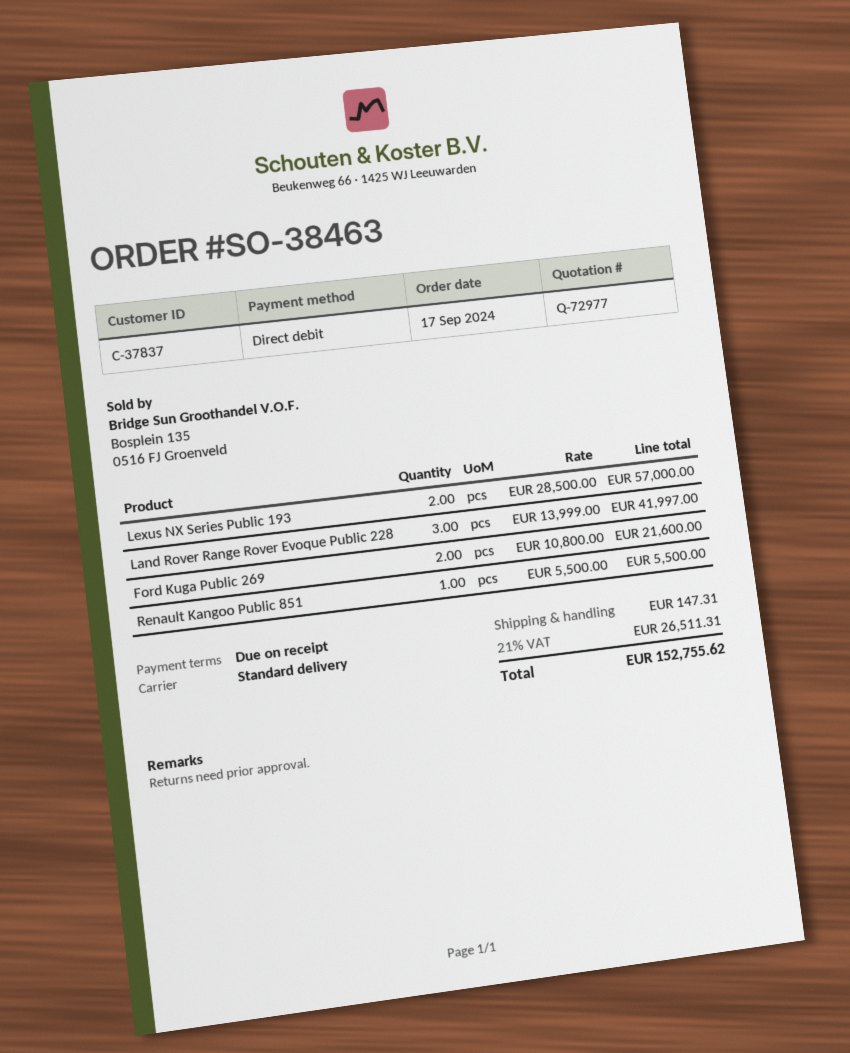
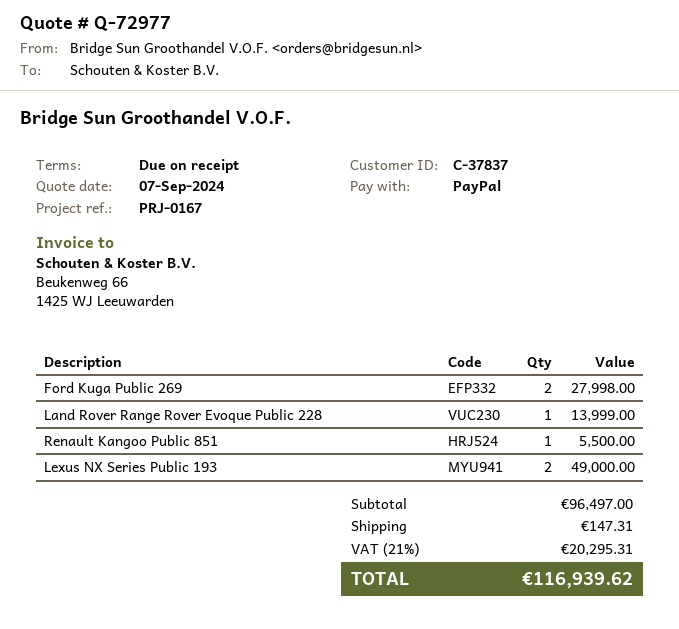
payment method: direct debit -> PayPal
Lexus NX Series Public 193: 2 for 57000.00 -> 2 for 49000.00
Land Rover Range Rover Evoque Public 228: 3 for 41997.00 -> 1 for 13999.00
Ford Kuga Public 269: 2 for 21600.00 -> 2 for 27998.00
tax: 21% = 26511.31 -> 21% = 20295.31
total: 152755.62 -> 116939.62

